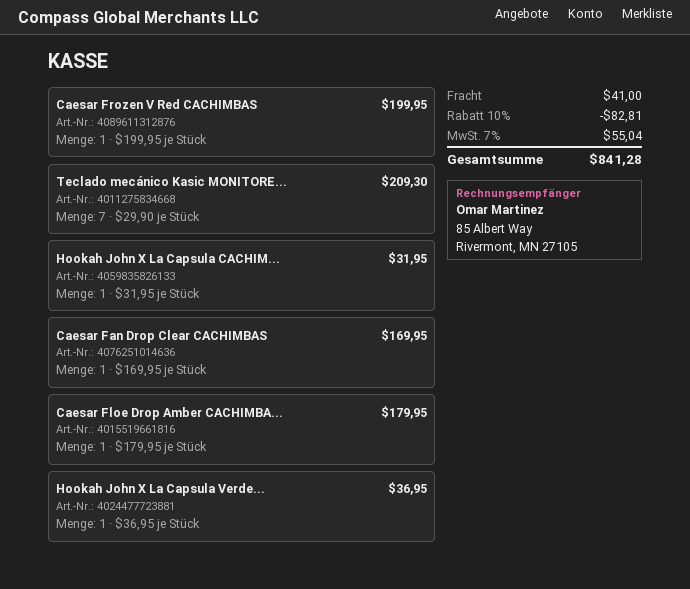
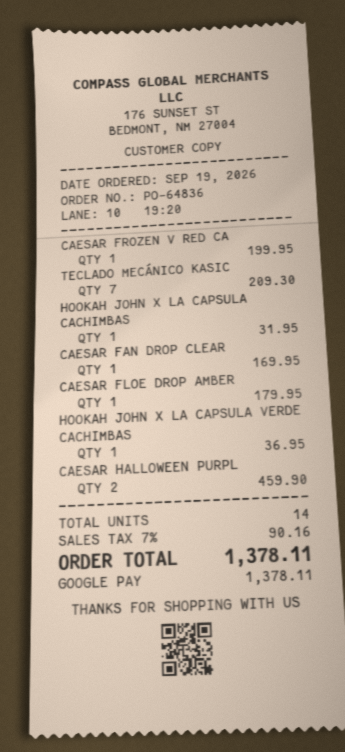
CAESAR HALLOWEEN PURPL: none -> 2 for 459.90
discount: 10% = 82.81 -> none
shipping: 41.00 -> none
tax: 7% = 55.04 -> 7% = 90.16
total: 841.28 -> 1378.11

